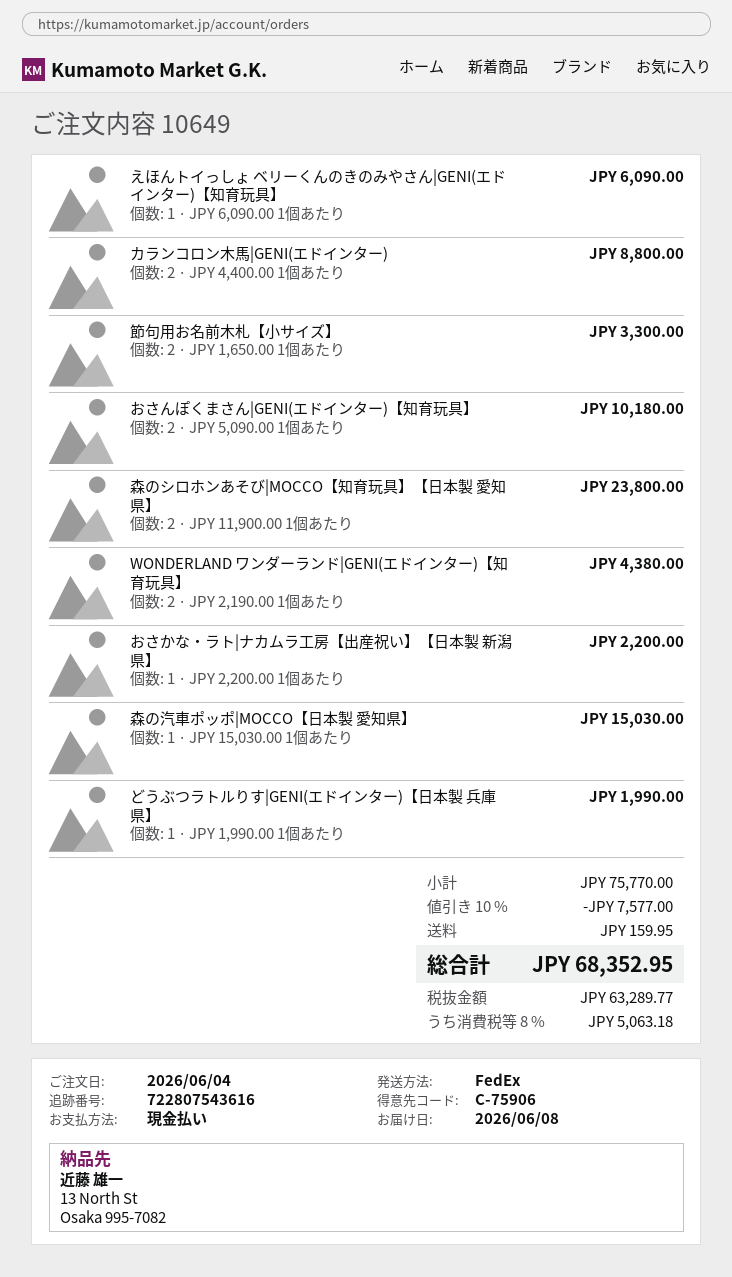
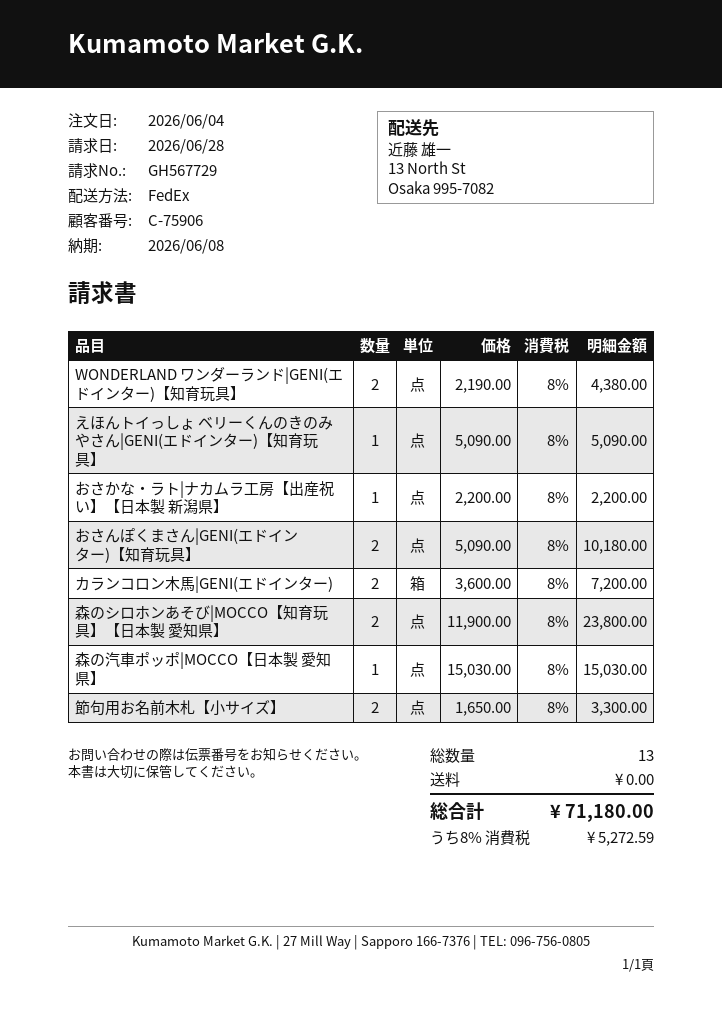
えほんトイっしょ ベリーくんのきのみやさん|GENI(エドインター)【知育玩具】: 1 x 6090.00 = 6090.00 -> 1 x 5090.00 = 5090.00
カランコロン木馬|GENI(エドインター): 2 x 4400.00 = 8800.00 -> 2 x 3600.00 = 7200.00
どうぶつラトルりす|GENI(エドインター)【日本製 兵庫県】: 1 x 1990.00 = 1990.00 -> none
discount: 10% = 7577.00 -> none
shipping: 159.95 -> 0.00
tax: 8% = 5063.18 -> 8% = 5272.59
total: 68352.95 -> 71180.00

